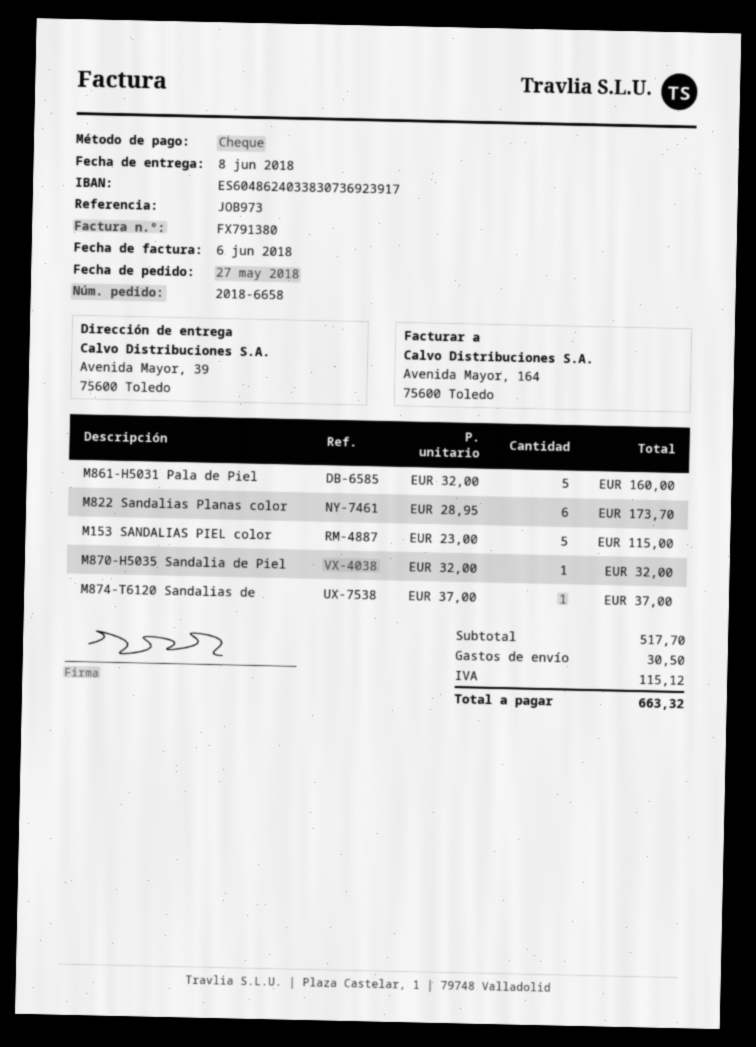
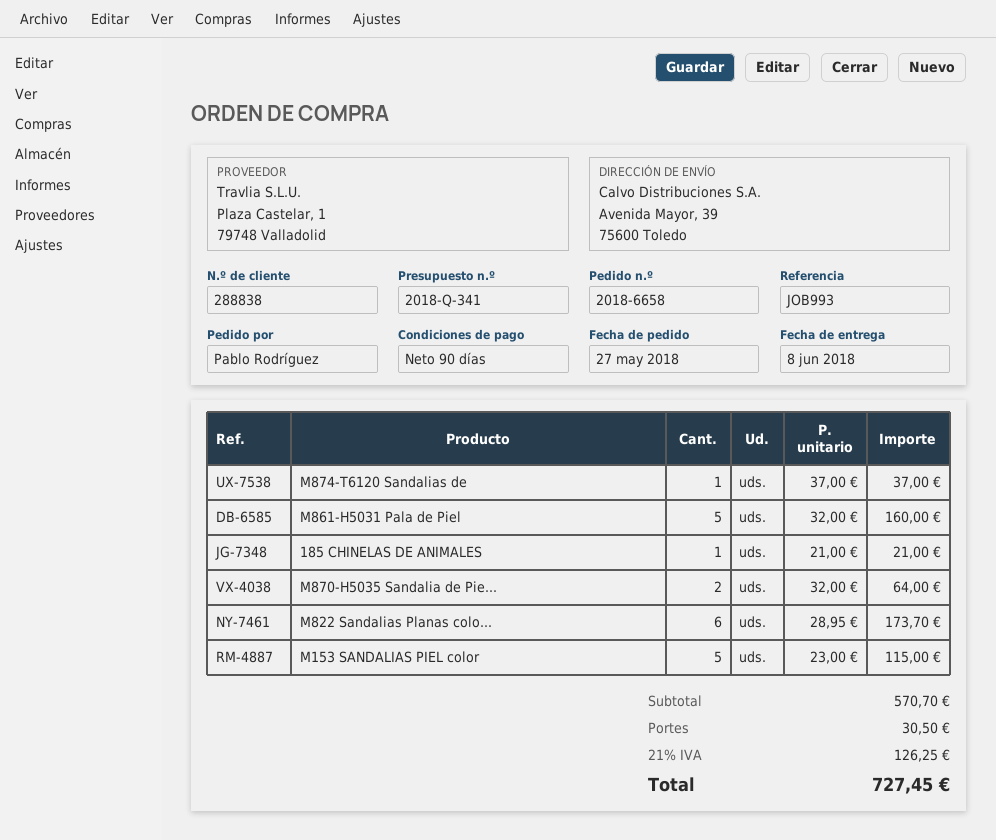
reference: JOB973 -> JOB993
M870-H5035 Sandalia de Piel: 1 x 32.00 = 32.00 -> 2 x 32.00 = 64.00
185 CHINELAS DE ANIMALES: none -> 1 x 21.00 = 21.00
subtotal: 517.70 -> 570.70
tax: 115.12 -> 126.25
total: 663.32 -> 727.45

